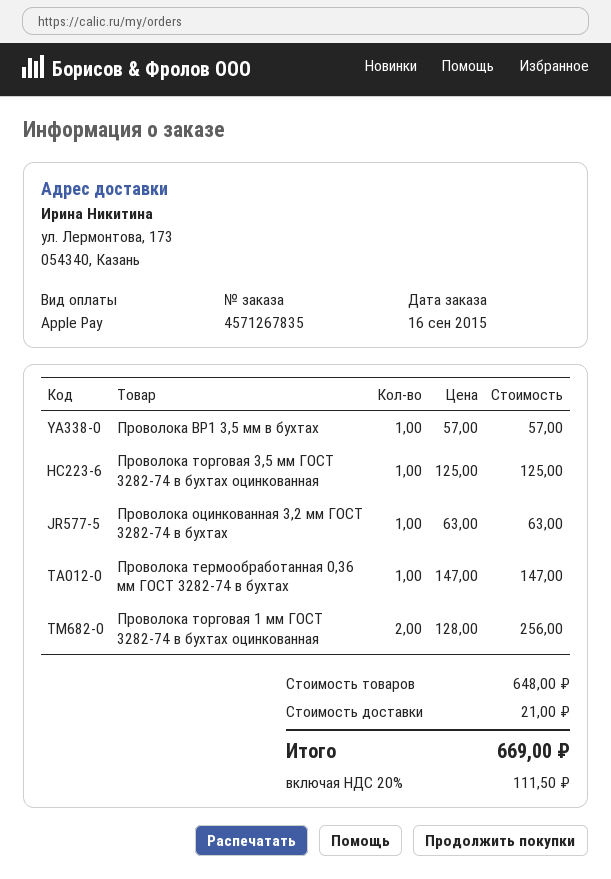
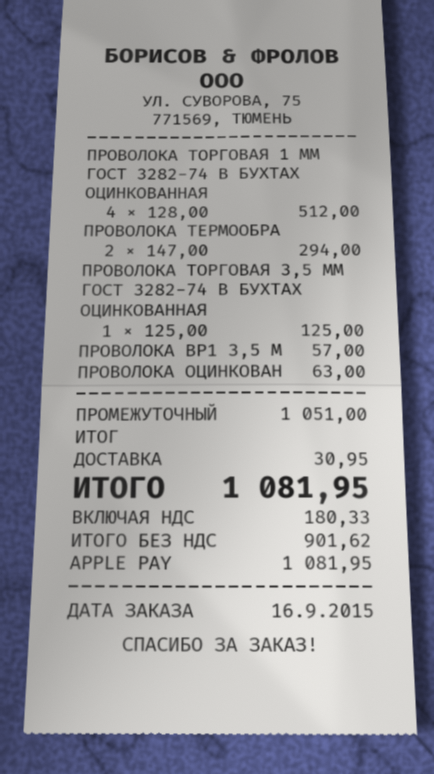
Проволока термообработанная 0,36 мм ГОСТ 3282-74 в бухтах: 1 x 147.00 = 147.00 -> 2 x 147.00 = 294.00
Проволока торговая 1 мм ГОСТ 3282-74 в бухтах оцинкованная: 2 x 128.00 = 256.00 -> 4 x 128.00 = 512.00
subtotal: 648.00 -> 1051.00
shipping: 21.00 -> 30.95
tax: 111.50 -> 180.33
total: 669.00 -> 1081.95

